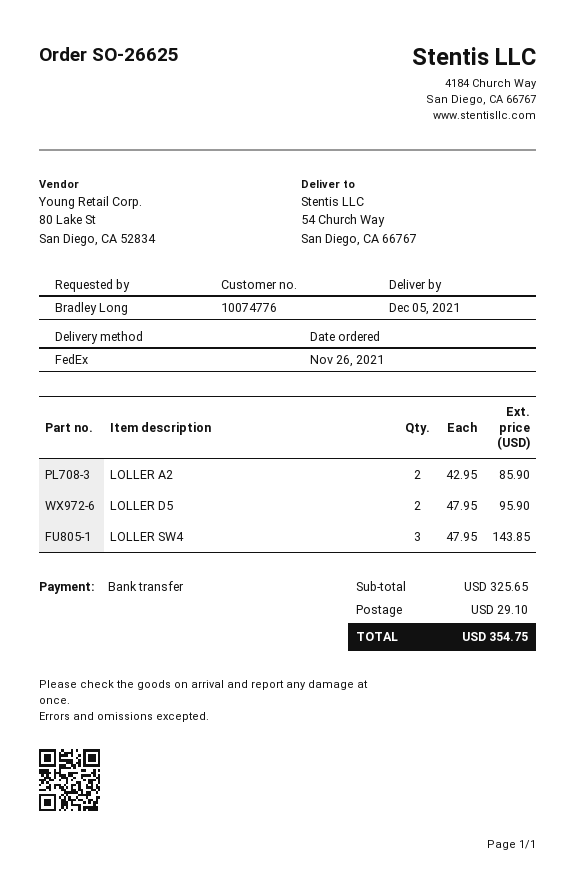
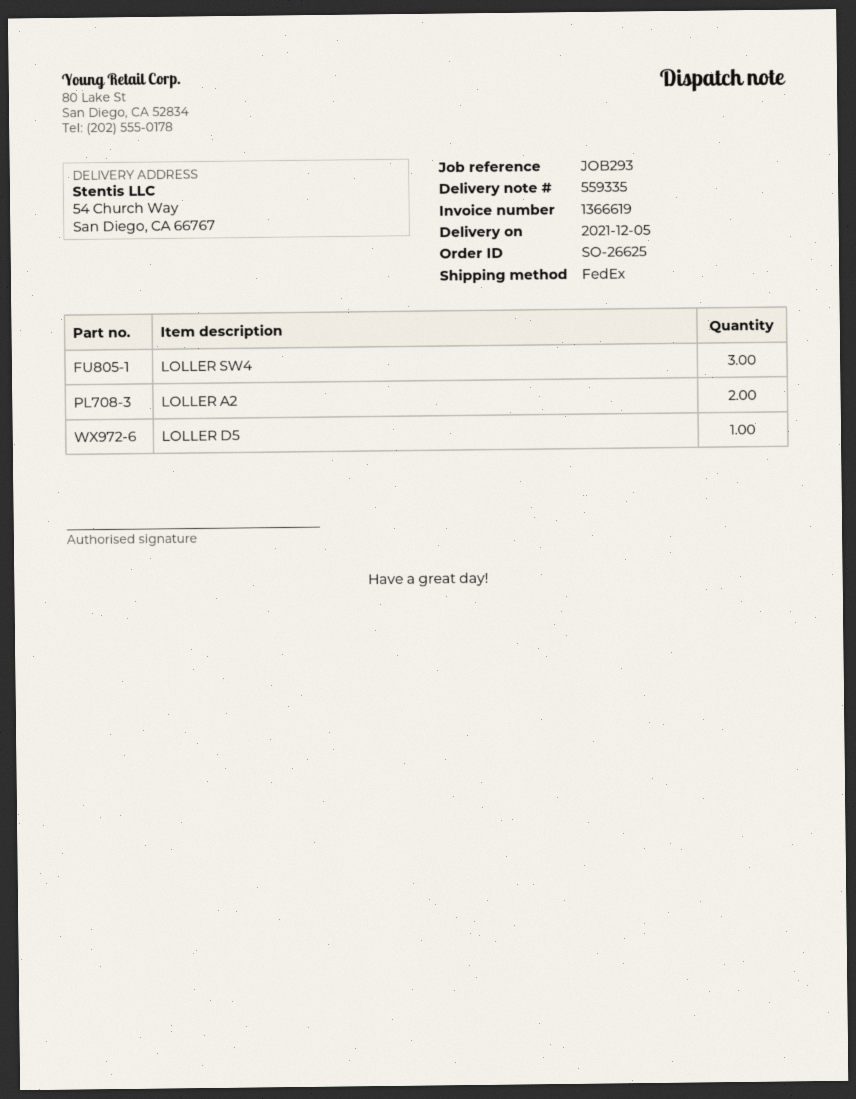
LOLLER D5: 2 -> 1

